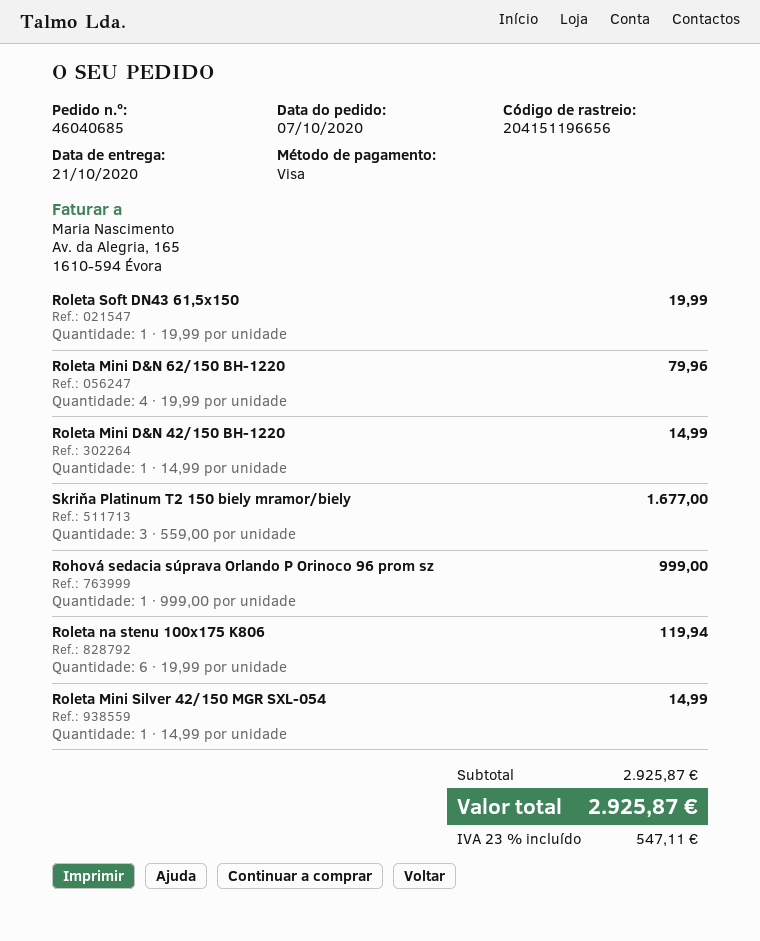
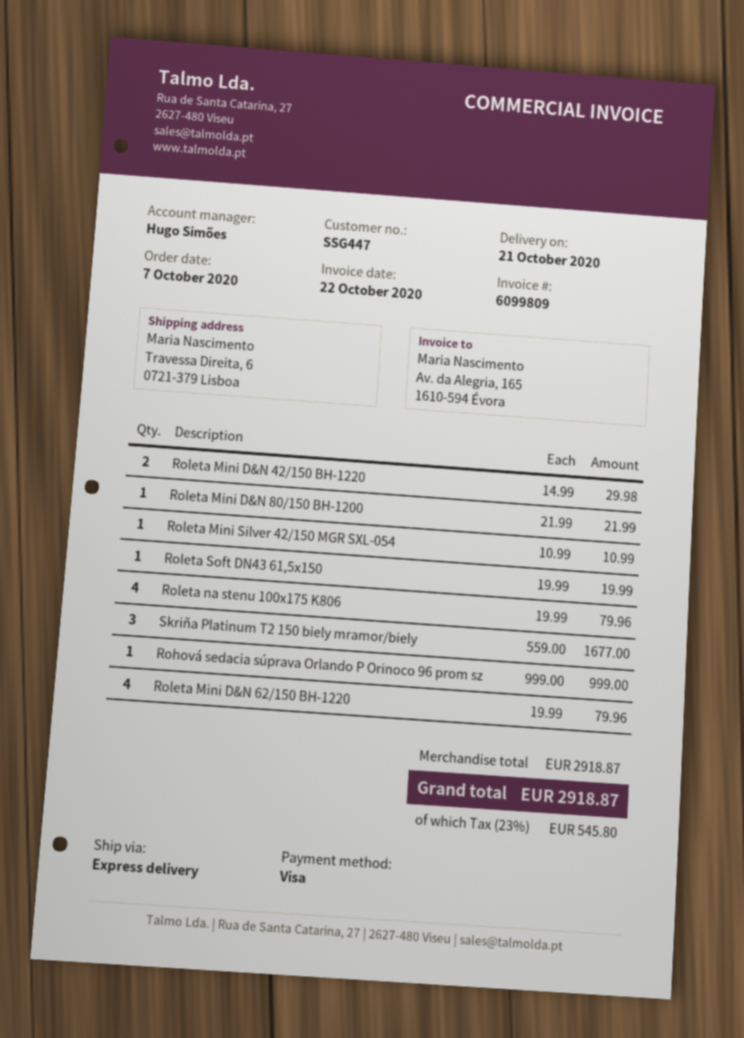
Roleta Mini D&N 42/150 BH-1220: 1 x 14.99 = 14.99 -> 2 x 14.99 = 29.98
Roleta na stenu 100x175 K806: 6 x 19.99 = 119.94 -> 4 x 19.99 = 79.96
Roleta Mini Silver 42/150 MGR SXL-054: 1 x 14.99 = 14.99 -> 1 x 10.99 = 10.99
Roleta Mini D&N 80/150 BH-1200: none -> 1 x 21.99 = 21.99
subtotal: 2925.87 -> 2918.87
tax: 23% = 547.11 -> 23% = 545.80
total: 2925.87 -> 2918.87

